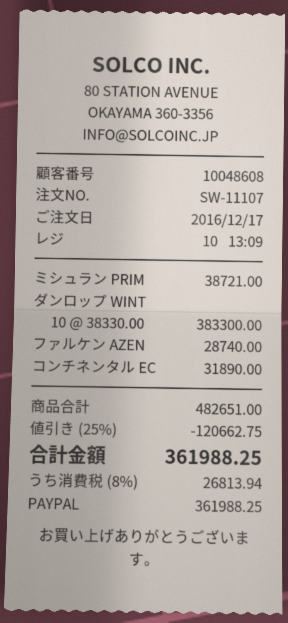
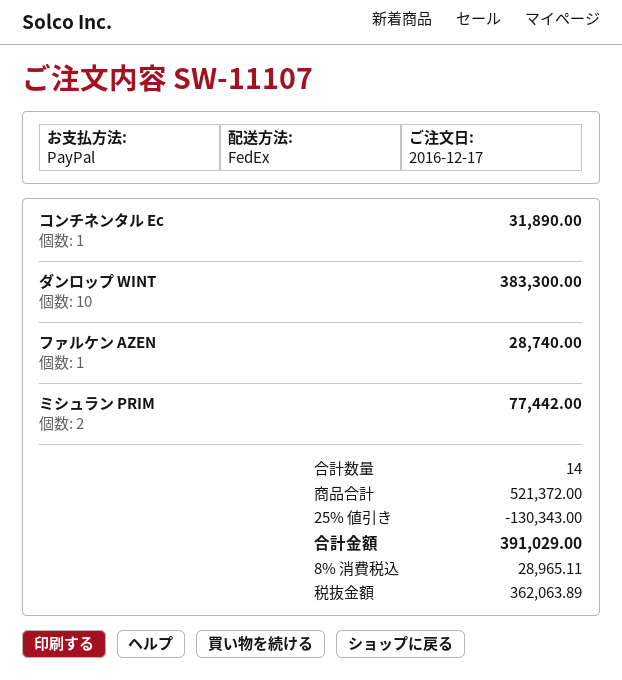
ミシュラン PRIM: 1 for 38721.00 -> 2 for 77442.00
subtotal: 482651.00 -> 521372.00
discount: 25% = 120662.75 -> 25% = 130343.00
tax: 8% = 26813.94 -> 8% = 28965.11
total: 361988.25 -> 391029.00

